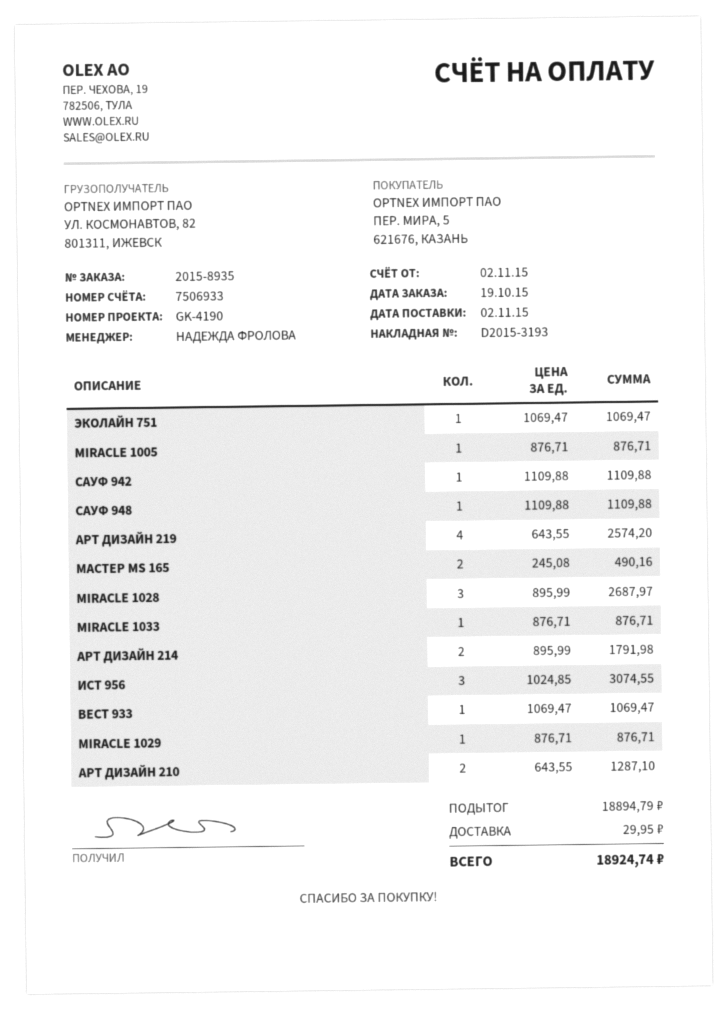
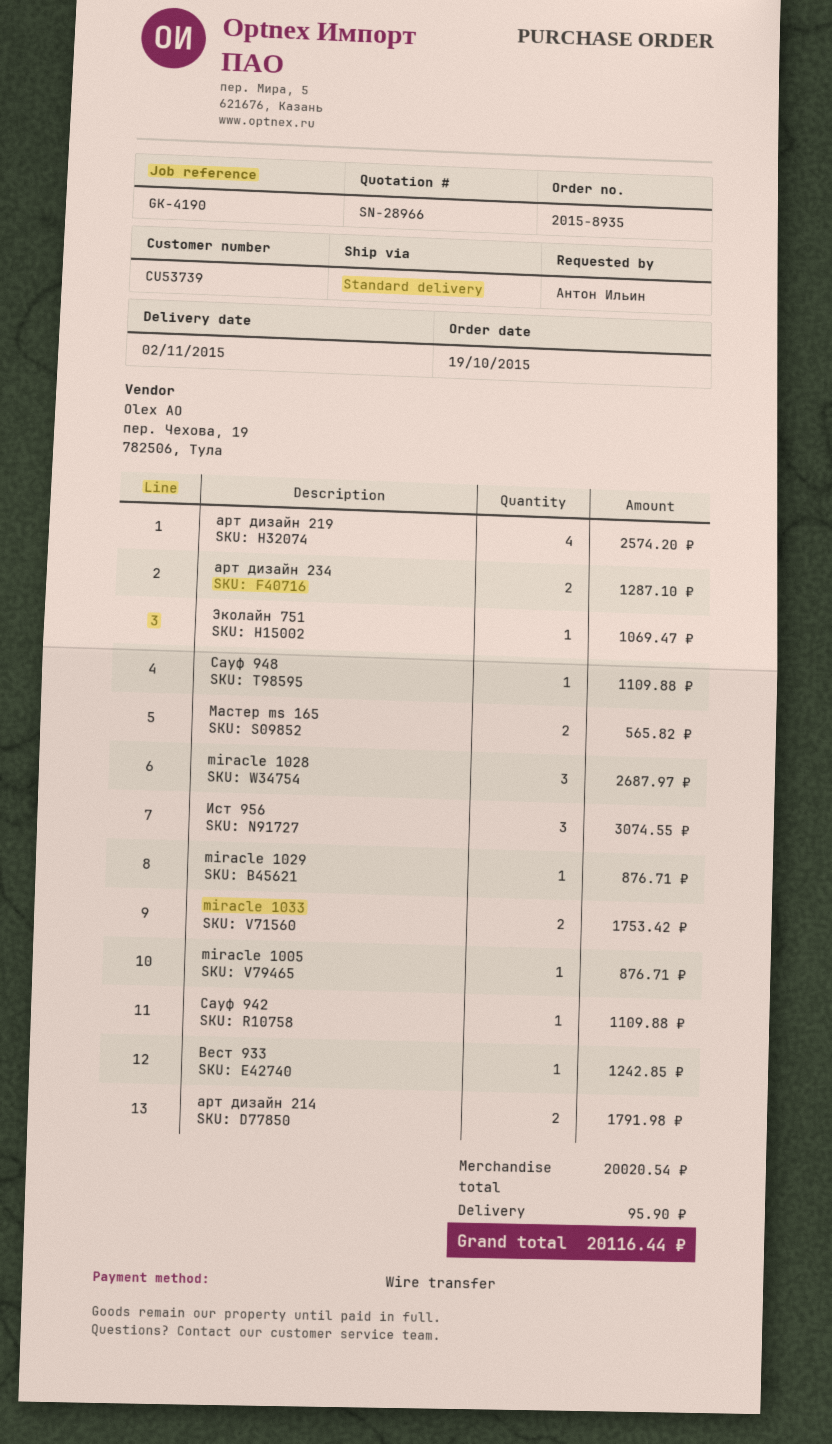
МАСТЕР MS 165: 2 for 490.16 -> 2 for 565.82
MIRACLE 1033: 1 for 876.71 -> 2 for 1753.42
ВЕСТ 933: 1 for 1069.47 -> 1 for 1242.85
АРТ ДИЗАЙН 210: 2 for 1287.10 -> none
арт дизайн 234: none -> 2 for 1287.10
subtotal: 18894.79 -> 20020.54
shipping: 29.95 -> 95.90
total: 18924.74 -> 20116.44

